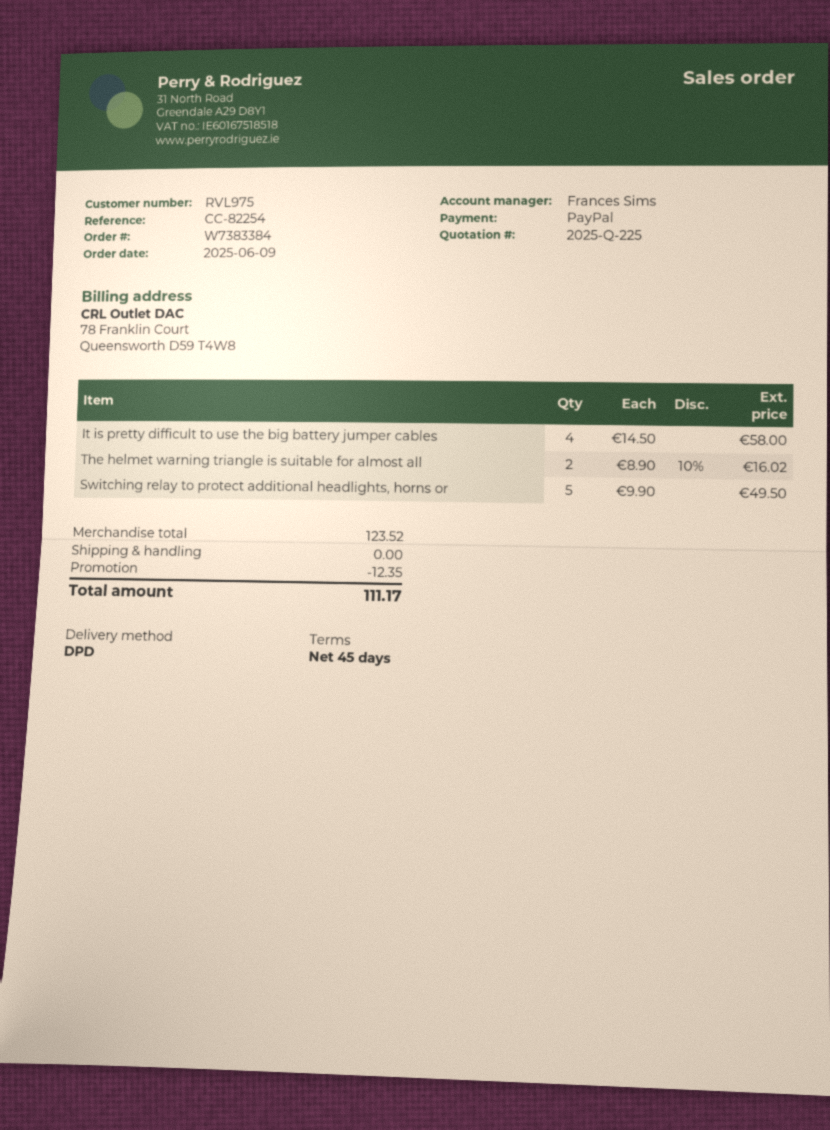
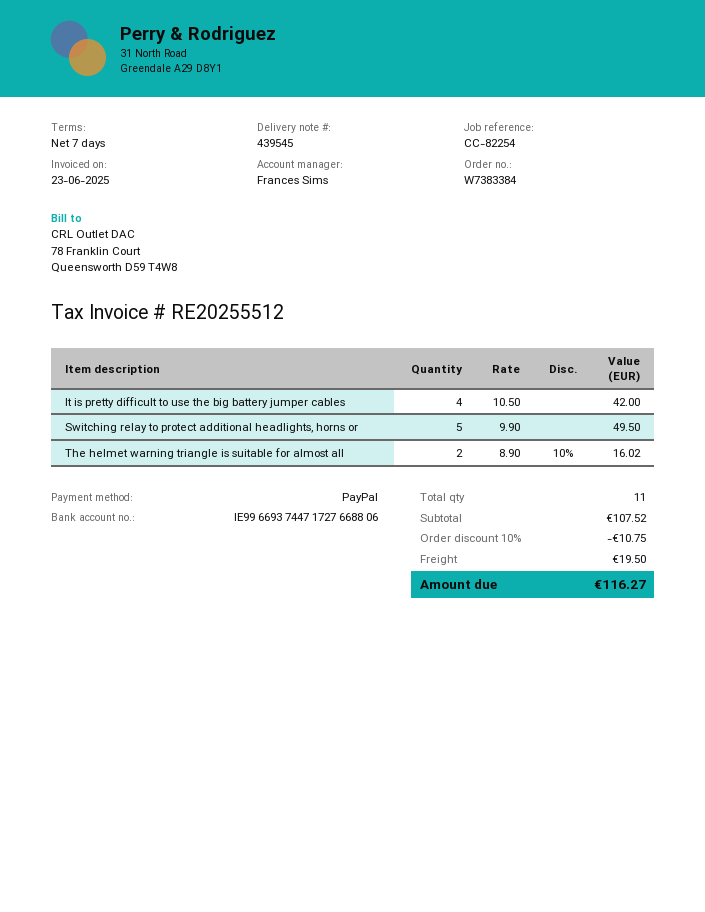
payment terms: 45 days -> 7 days
It is pretty difficult to use the big battery jumper cables: 4 x 14.50 = 58.00 -> 4 x 10.50 = 42.00
subtotal: 123.52 -> 107.52
discount: 12.35 -> 10.75
shipping: 0.00 -> 19.50
total: 111.17 -> 116.27

